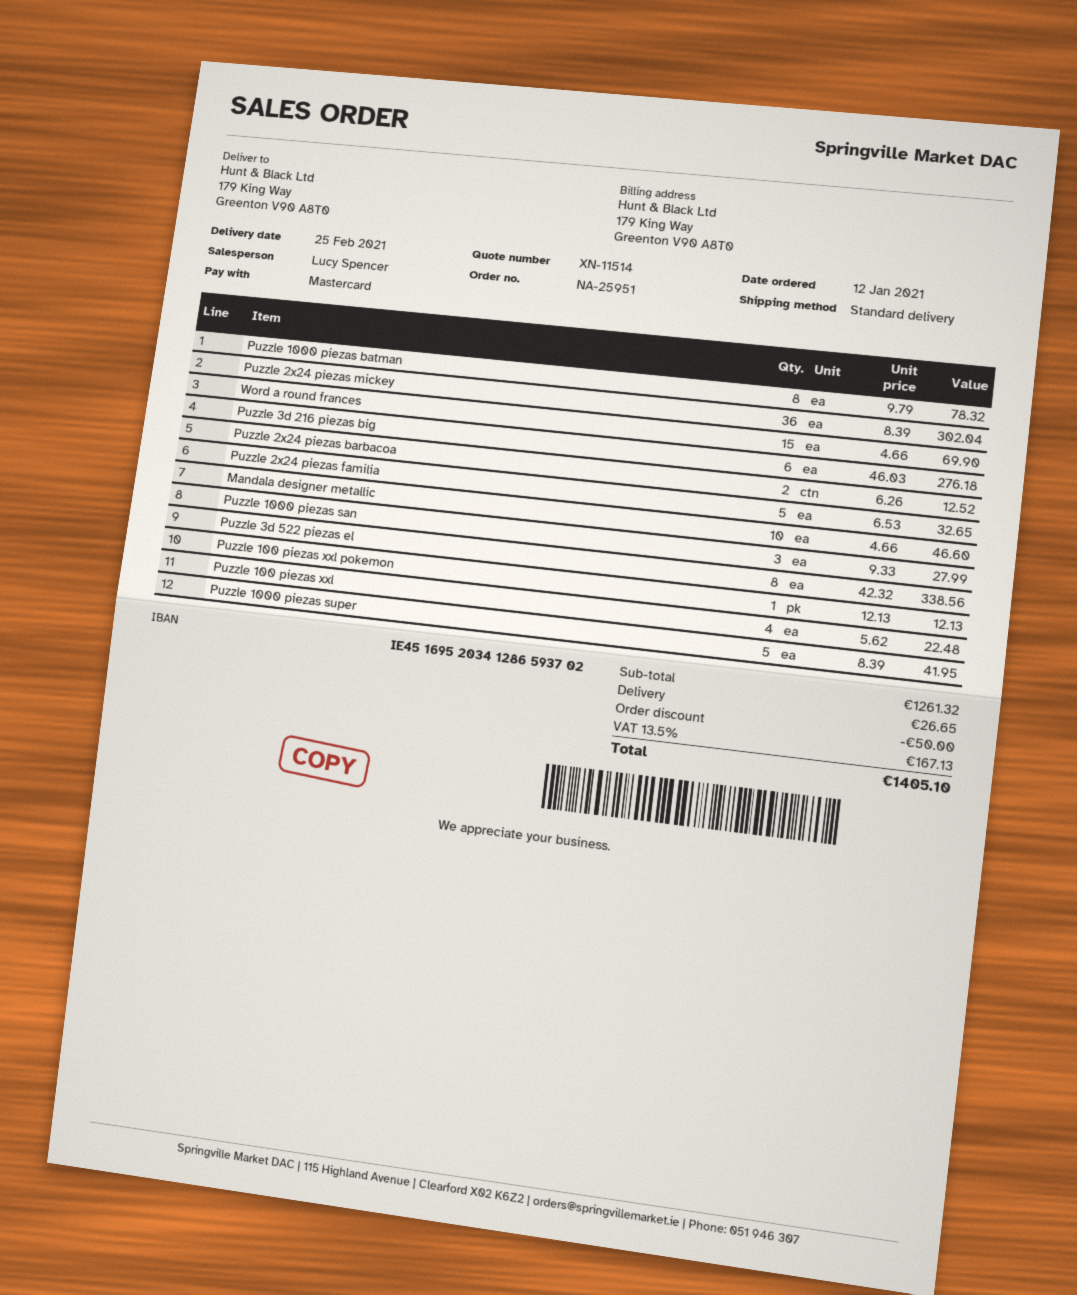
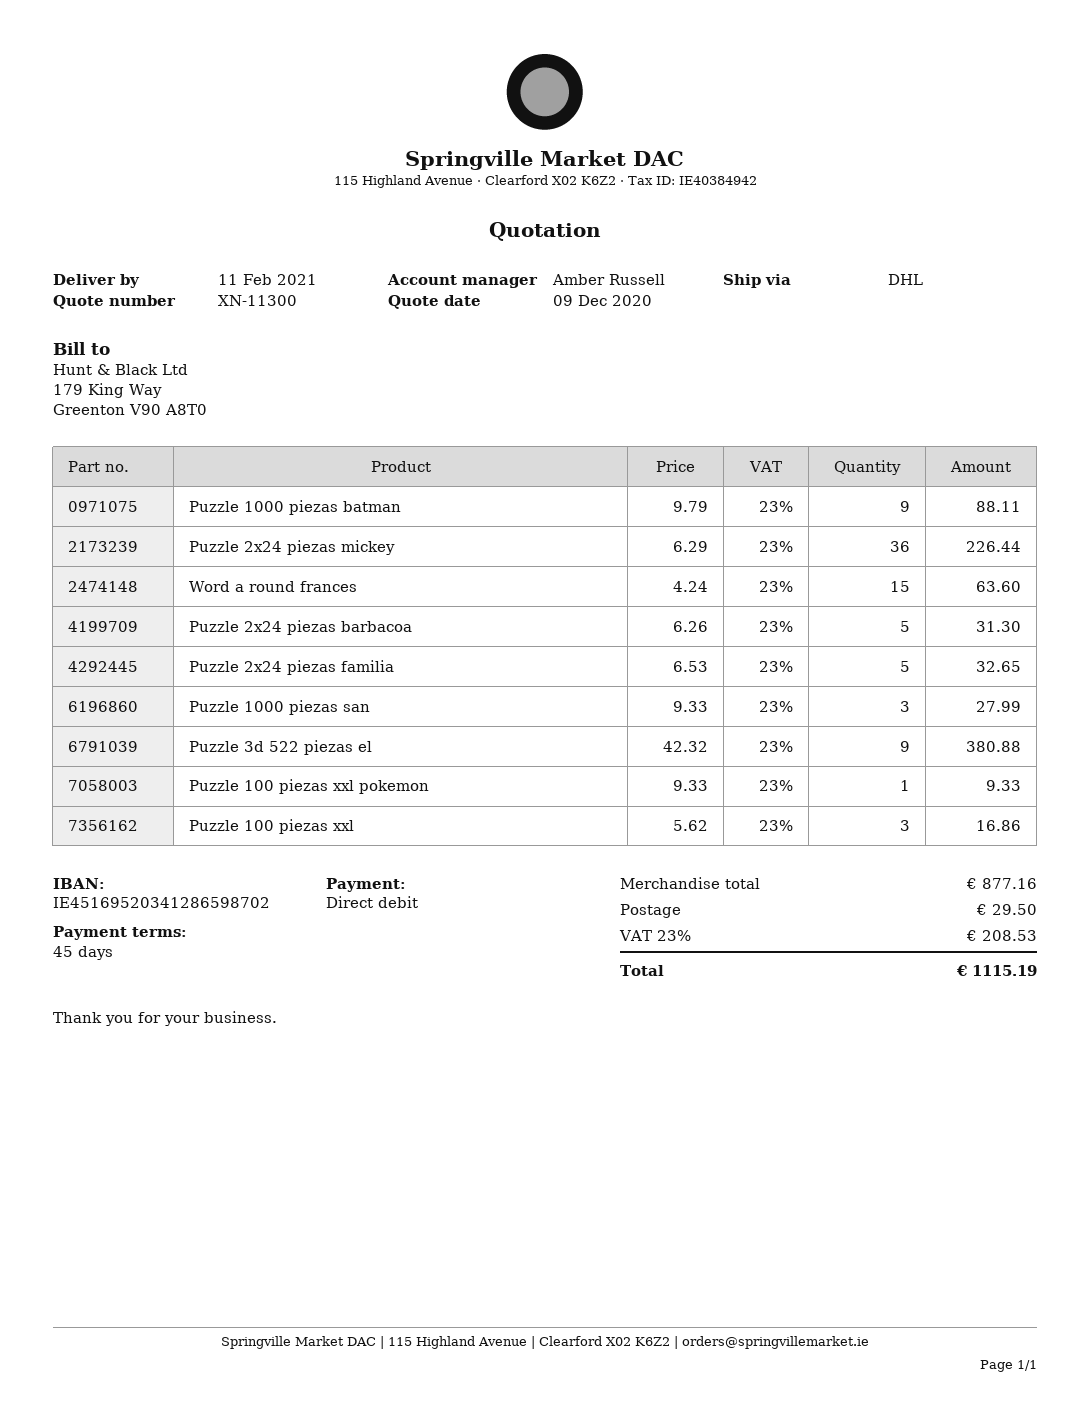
quote number: XN-11514 -> XN-11300
delivery date: 2021-02-25 -> 2021-02-11
sales rep: Lucy Spencer -> Amber Russell
payment method: Mastercard -> direct debit
bank account: IE45169520341286593702 -> IE45169520341286598702
shipping method: standard -> DHL
Puzzle 1000 piezas batman: 8 x 9.79 = 78.32 -> 9 x 9.79 = 88.11
Puzzle 2x24 piezas mickey: 36 x 8.39 = 302.04 -> 36 x 6.29 = 226.44
Word a round frances: 15 x 4.66 = 69.90 -> 15 x 4.24 = 63.60
Puzzle 3d 216 piezas big: 6 x 46.03 = 276.18 -> none
Puzzle 2x24 piezas barbacoa: 2 x 6.26 = 12.52 -> 5 x 6.26 = 31.30
Mandala designer metallic: 10 x 4.66 = 46.60 -> none
Puzzle 3d 522 piezas el: 8 x 42.32 = 338.56 -> 9 x 42.32 = 380.88
Puzzle 100 piezas xxl pokemon: 1 x 12.13 = 12.13 -> 1 x 9.33 = 9.33
Puzzle 100 piezas xxl: 4 x 5.62 = 22.48 -> 3 x 5.62 = 16.86
Puzzle 1000 piezas super: 5 x 8.39 = 41.95 -> none
subtotal: 1261.32 -> 877.16
discount: 50.00 -> none
shipping: 26.65 -> 29.50
tax: 13.5% = 167.13 -> 23% = 208.53
total: 1405.10 -> 1115.19

